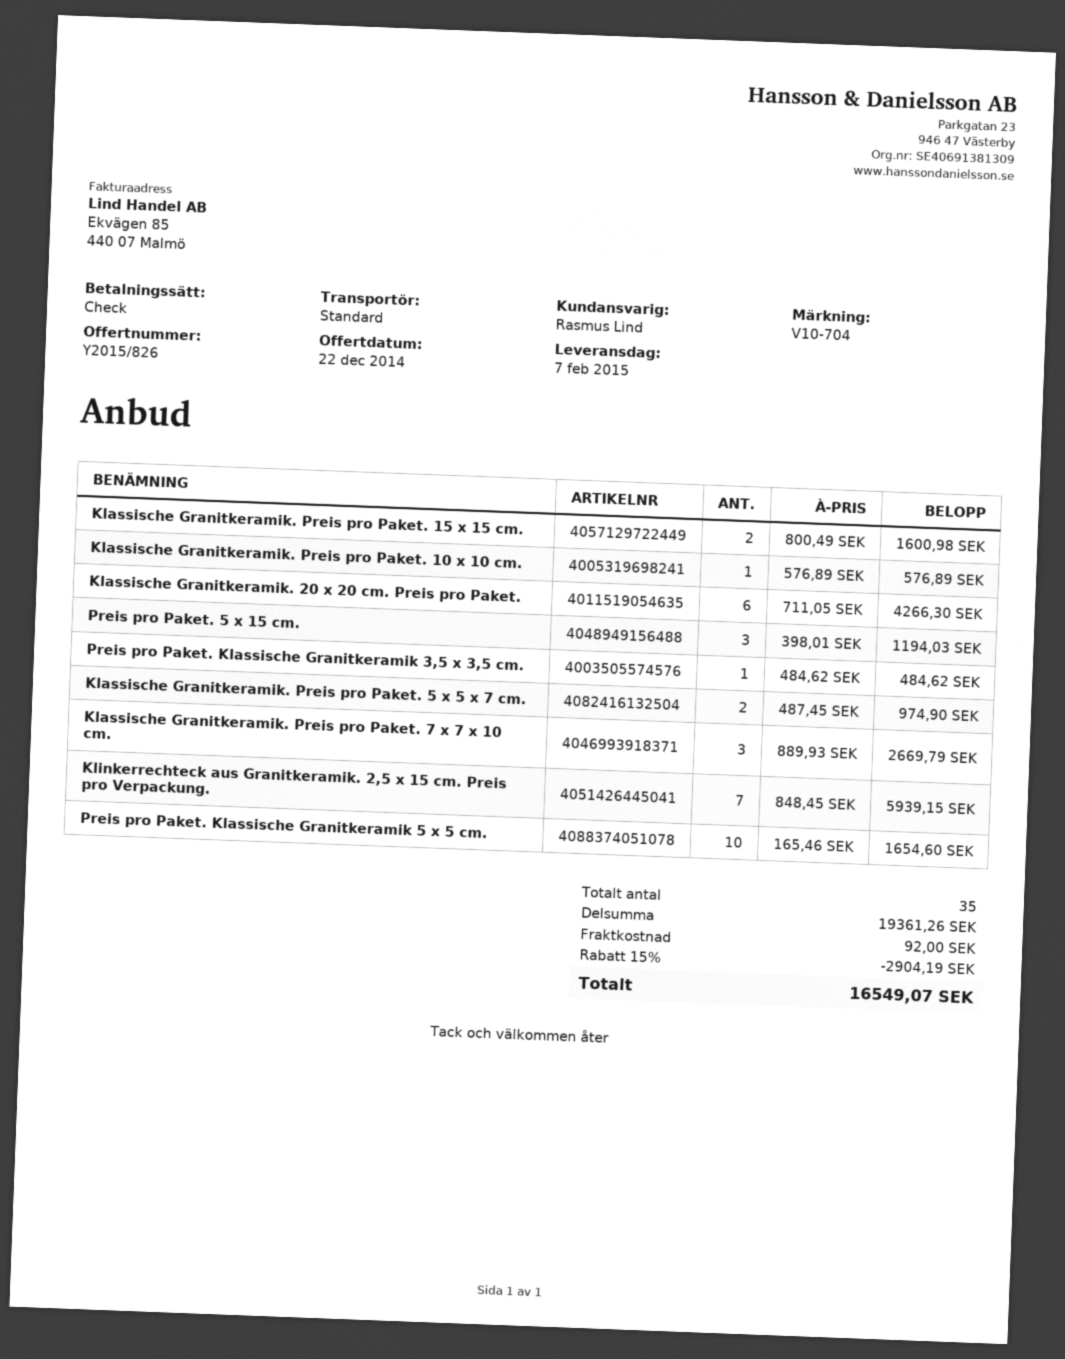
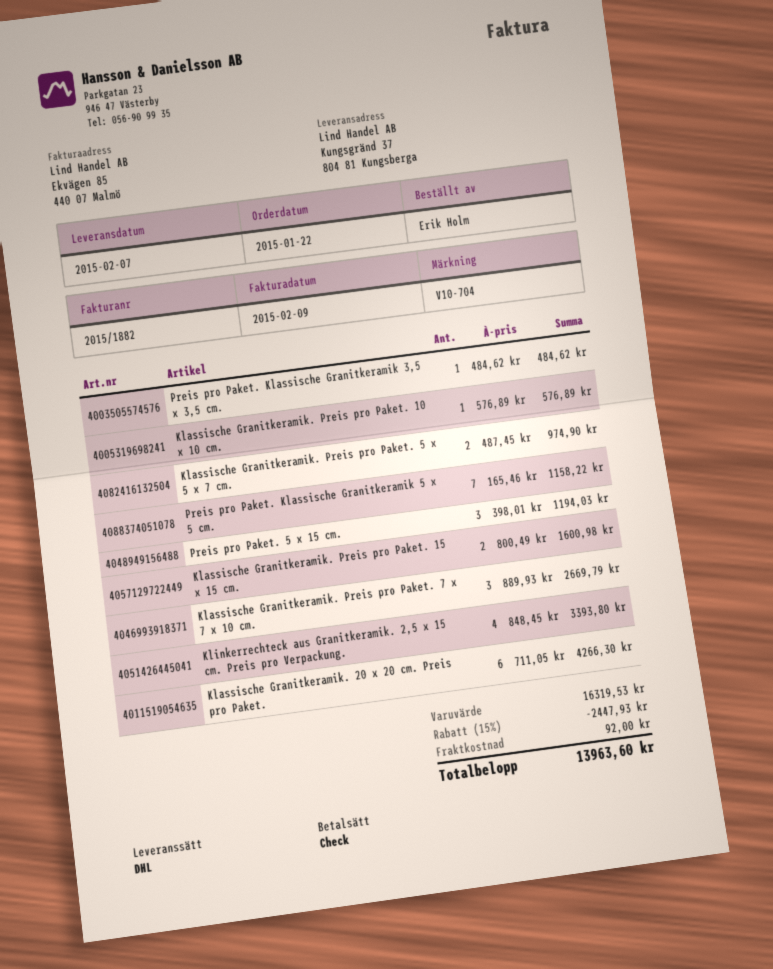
shipping method: standard -> DHL
Klinkerrechteck aus Granitkeramik. 2,5 x 15 cm. Preis pro Verpackung.: 7 x 848.45 = 5939.15 -> 4 x 848.45 = 3393.80
Preis pro Paket. Klassische Granitkeramik 5 x 5 cm.: 10 x 165.46 = 1654.60 -> 7 x 165.46 = 1158.22
subtotal: 19361.26 -> 16319.53
discount: 15% = 2904.19 -> 15% = 2447.93
total: 16549.07 -> 13963.60

